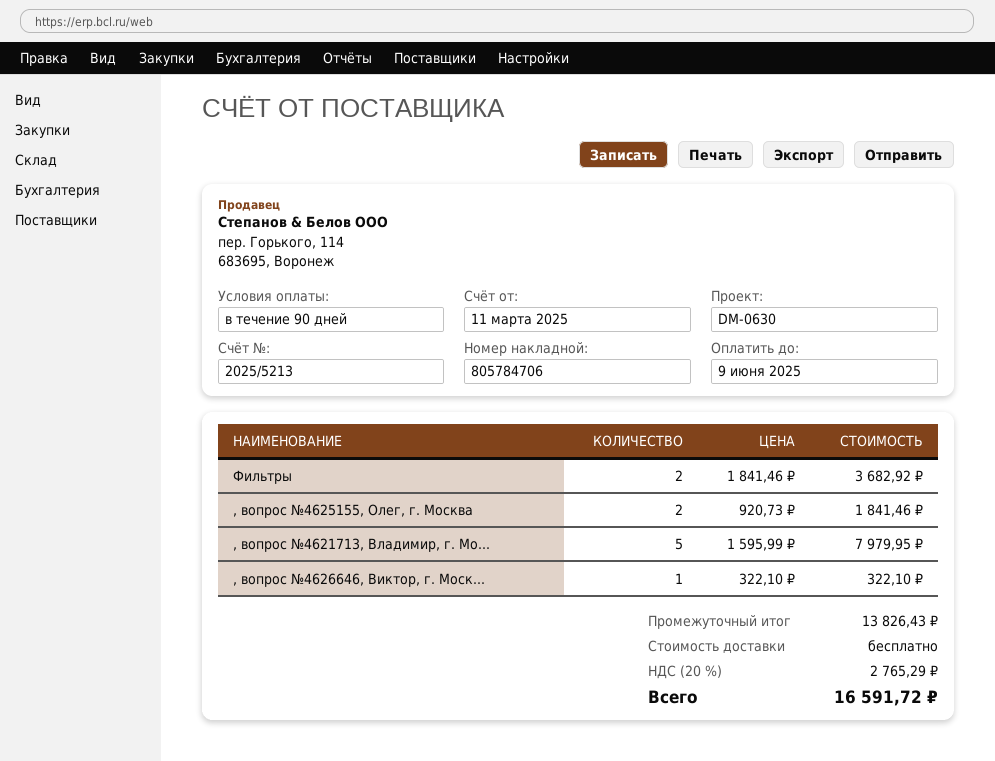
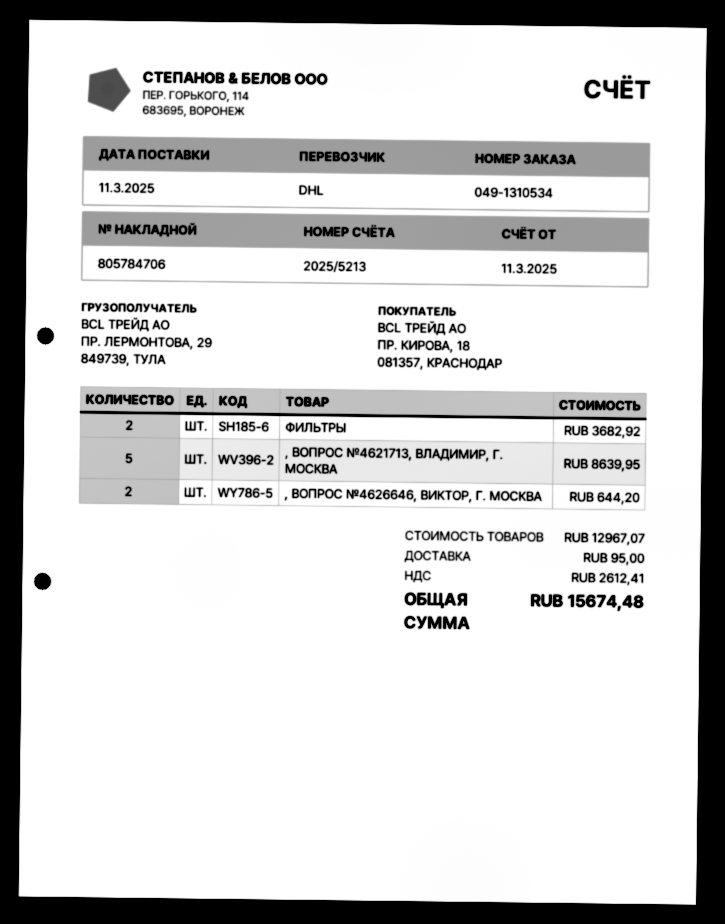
, вопрос №4625155, Олег, г. Москва: 2 for 1841.46 -> none
, вопрос №4621713, Владимир, г. Мо...: 5 for 7979.95 -> 5 for 8639.95
, вопрос №4626646, Виктор, г. Моск...: 1 for 322.10 -> 2 for 644.20
subtotal: 13826.43 -> 12967.07
shipping: 0.00 -> 95.00
tax: 2765.29 -> 2612.41
total: 16591.72 -> 15674.48

